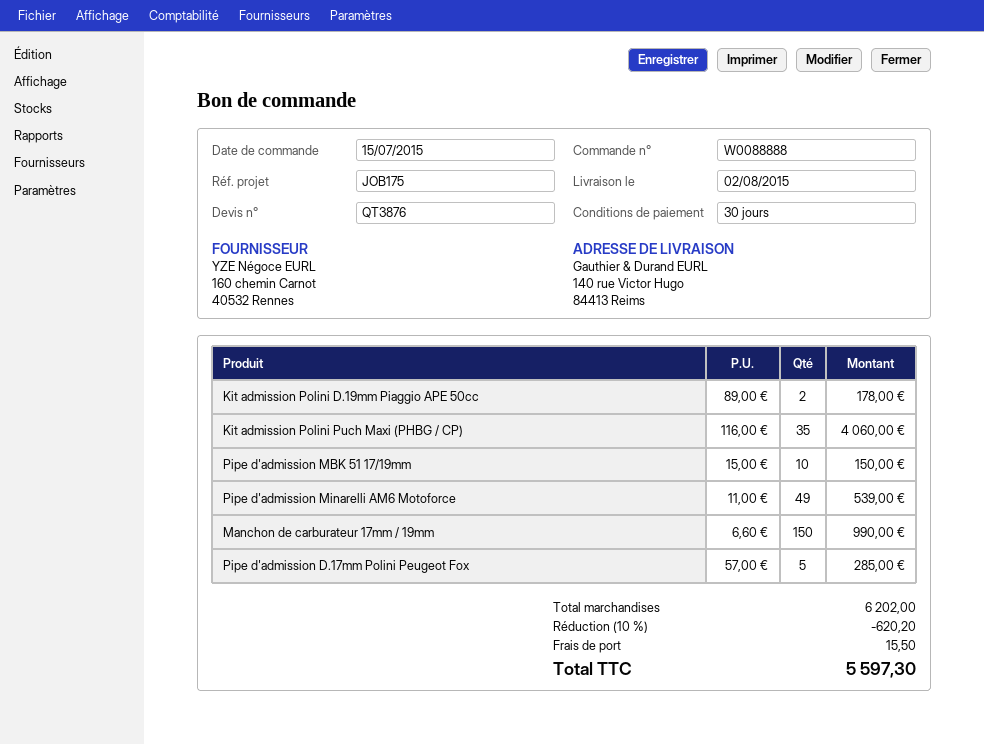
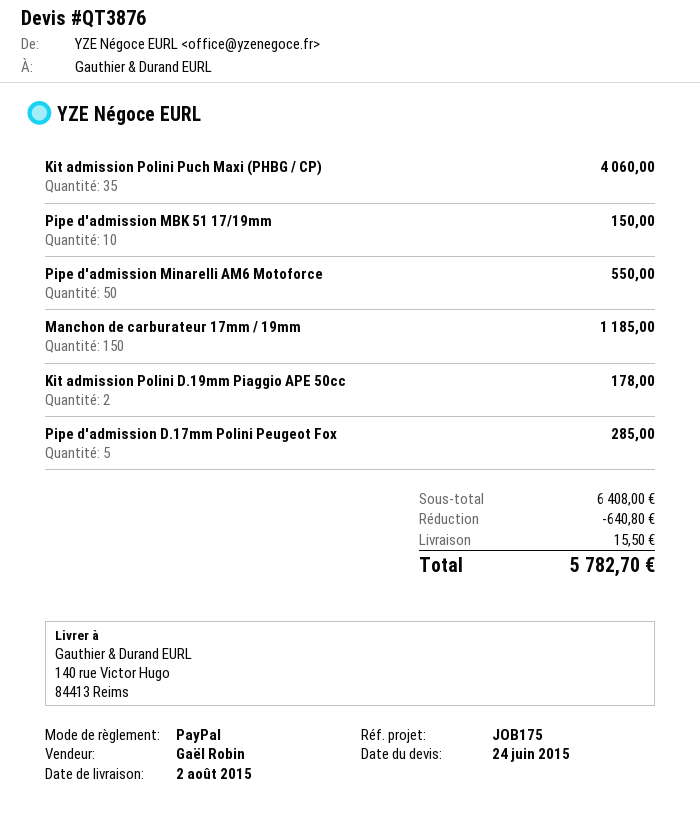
Pipe d'admission Minarelli AM6 Motoforce: 49 for 539.00 -> 50 for 550.00
Manchon de carburateur 17mm / 19mm: 150 for 990.00 -> 150 for 1185.00
subtotal: 6202.00 -> 6408.00
discount: 620.20 -> 640.80
total: 5597.30 -> 5782.70

